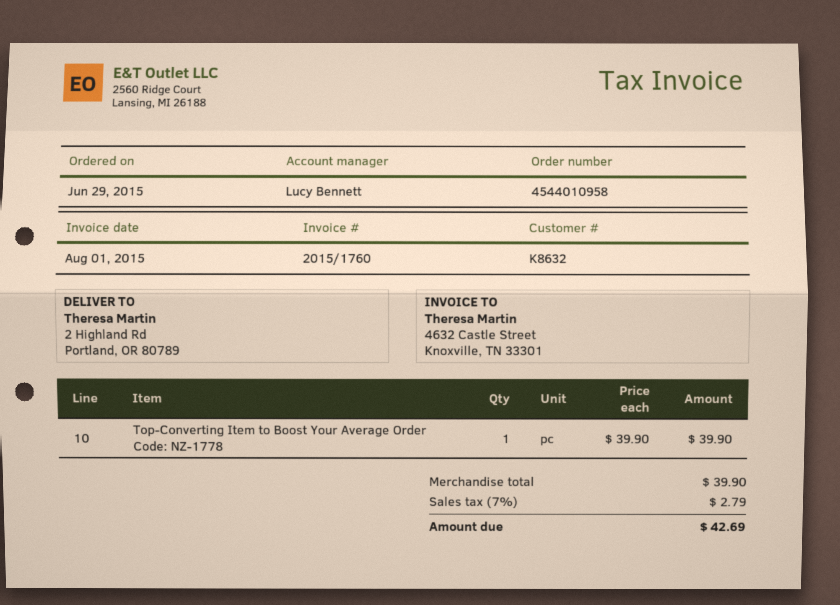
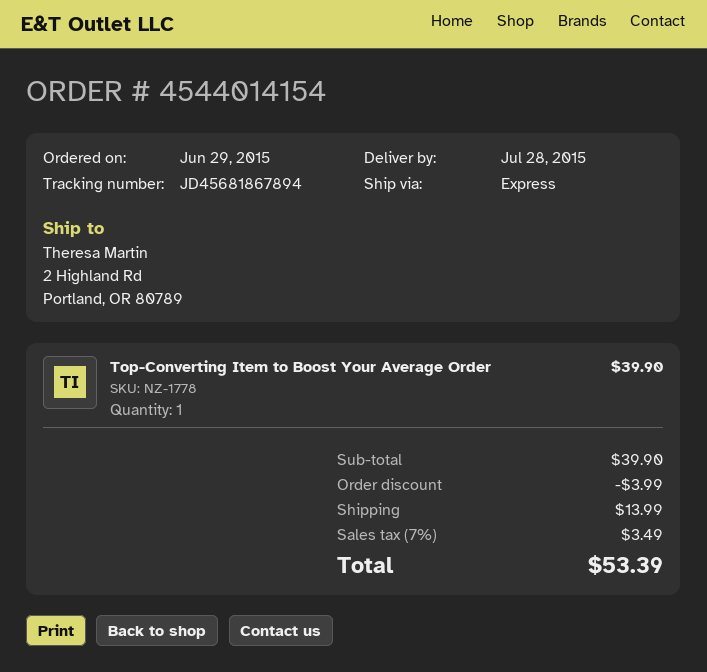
order number: 4544010958 -> 4544014154
discount: none -> 3.99
shipping: none -> 13.99
tax: 7% = 2.79 -> 7% = 3.49
total: 42.69 -> 53.39

